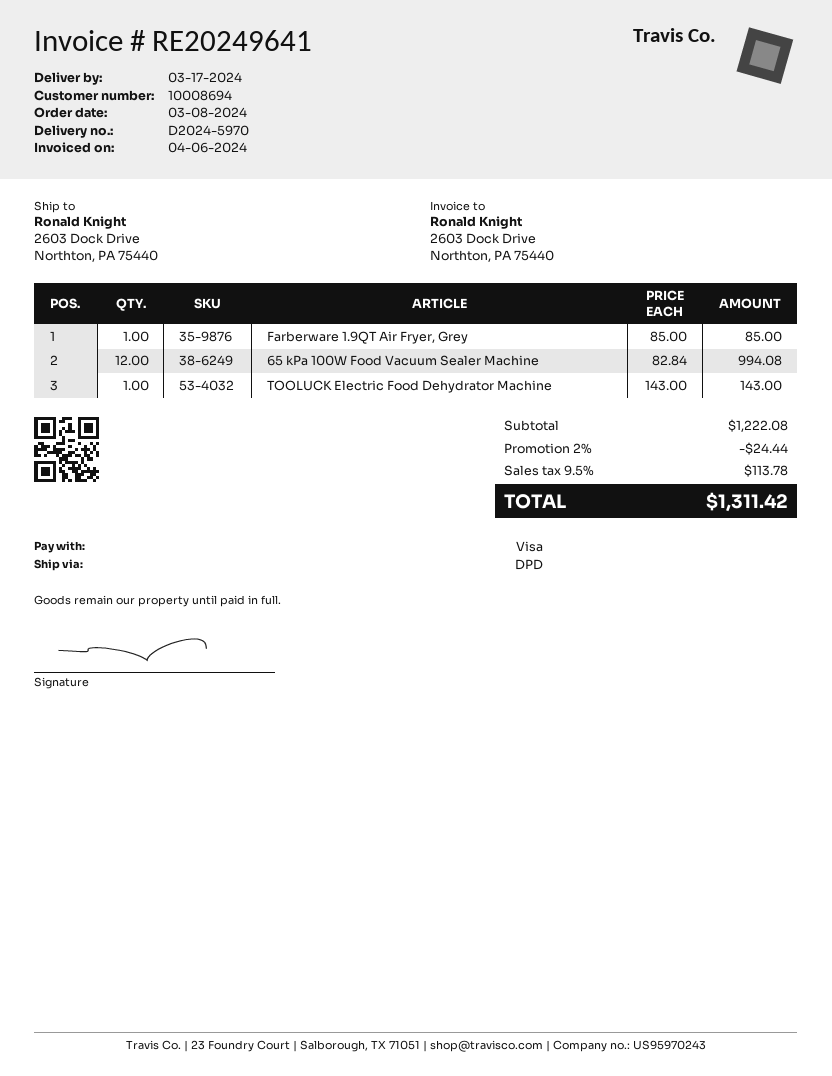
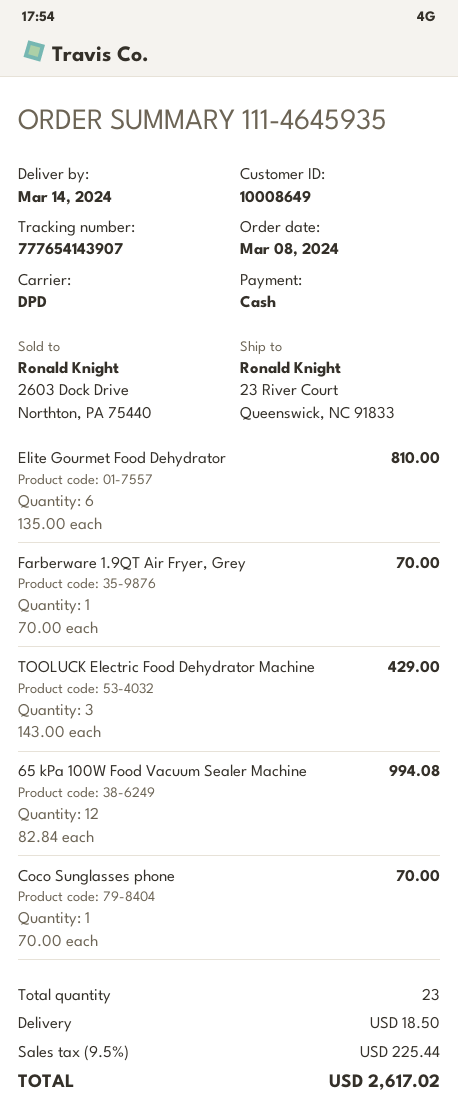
delivery date: 2024-03-17 -> 2024-03-14
customer number: 10008694 -> 10008649
payment method: Visa -> cash
ship to: 2603 Dock Drive, Northton, PA 75440 -> 23 River Court, Queenswick, NC 91833
Farberware 1.9QT Air Fryer, Grey: 1 x 85.00 = 85.00 -> 1 x 70.00 = 70.00
TOOLUCK Electric Food Dehydrator Machine: 1 x 143.00 = 143.00 -> 3 x 143.00 = 429.00
Elite Gourmet Food Dehydrator: none -> 6 x 135.00 = 810.00
Coco Sunglasses phone: none -> 1 x 70.00 = 70.00
discount: 2% = 24.44 -> none
shipping: none -> 18.50
tax: 9.5% = 113.78 -> 9.5% = 225.44
total: 1311.42 -> 2617.02

